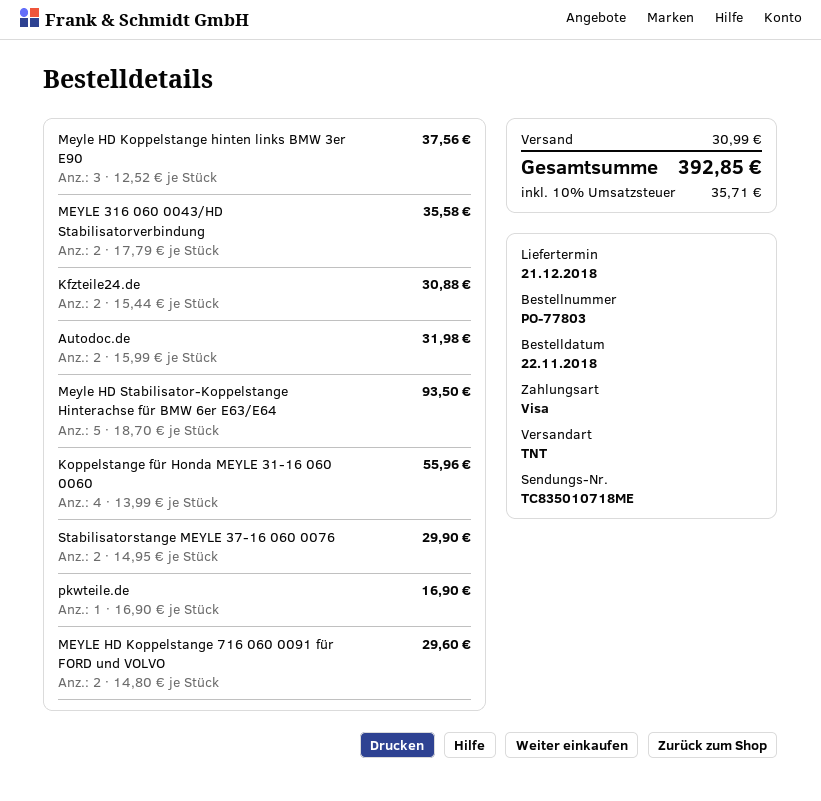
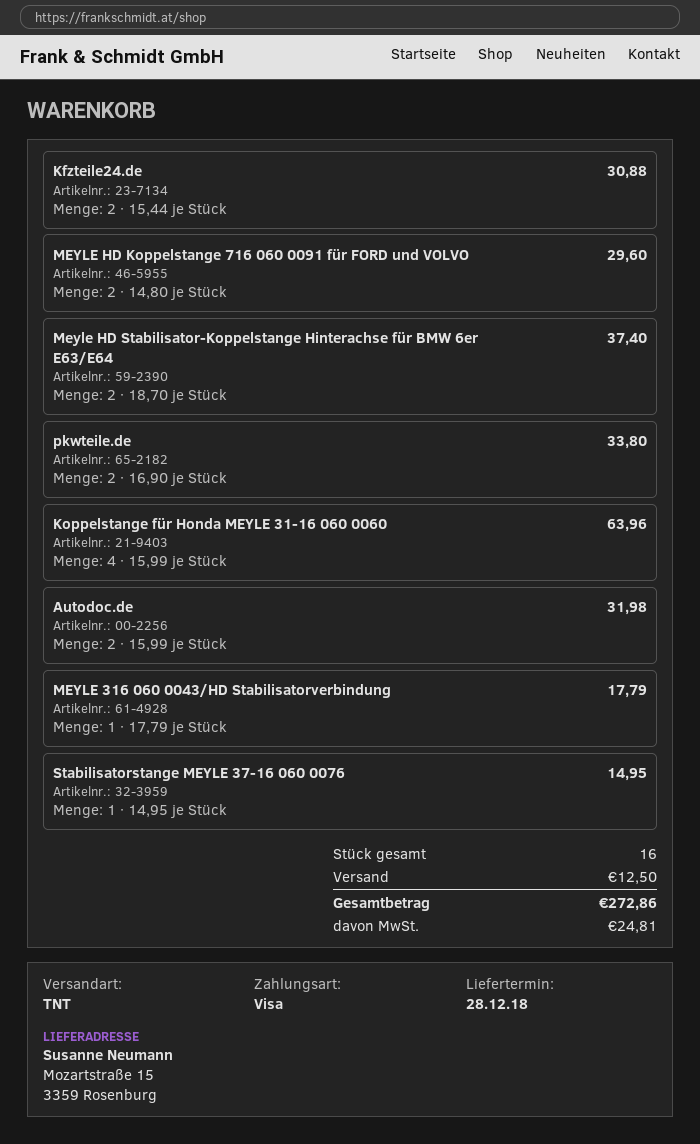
delivery date: 2018-12-21 -> 2018-12-28
Meyle HD Koppelstange hinten links BMW 3er E90: 3 x 12.52 = 37.56 -> none
MEYLE 316 060 0043/HD Stabilisatorverbindung: 2 x 17.79 = 35.58 -> 1 x 17.79 = 17.79
Meyle HD Stabilisator-Koppelstange Hinterachse für BMW 6er E63/E64: 5 x 18.70 = 93.50 -> 2 x 18.70 = 37.40
Koppelstange für Honda MEYLE 31-16 060 0060: 4 x 13.99 = 55.96 -> 4 x 15.99 = 63.96
Stabilisatorstange MEYLE 37-16 060 0076: 2 x 14.95 = 29.90 -> 1 x 14.95 = 14.95
pkwteile.de: 1 x 16.90 = 16.90 -> 2 x 16.90 = 33.80
shipping: 30.99 -> 12.50
tax: 35.71 -> 24.81
total: 392.85 -> 272.86

